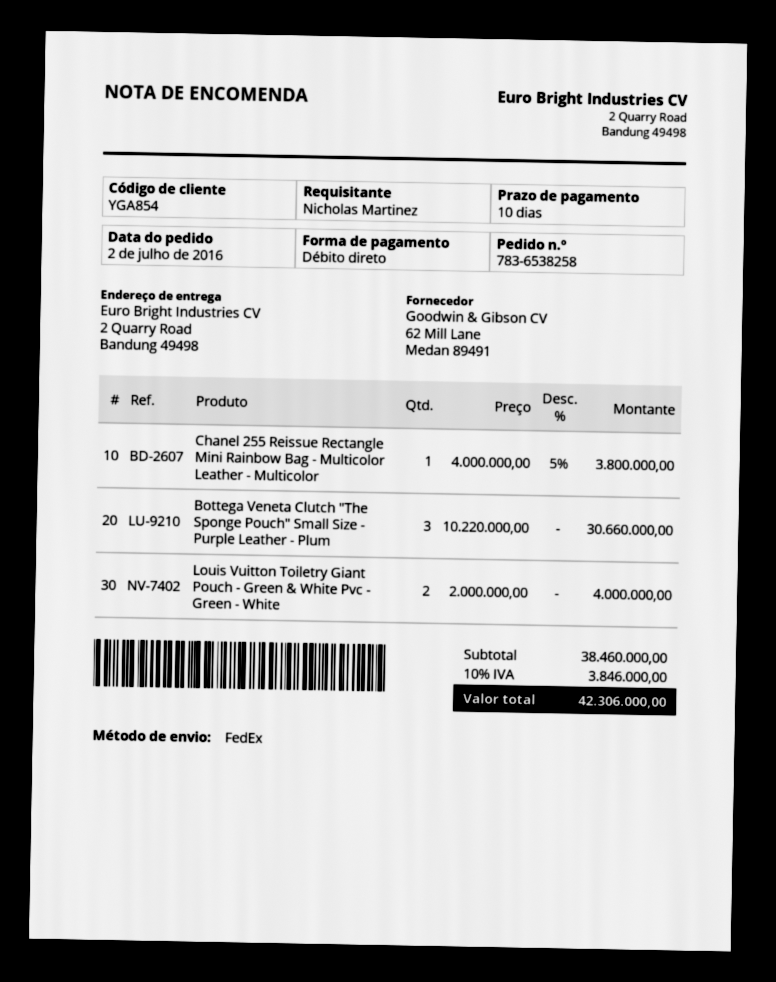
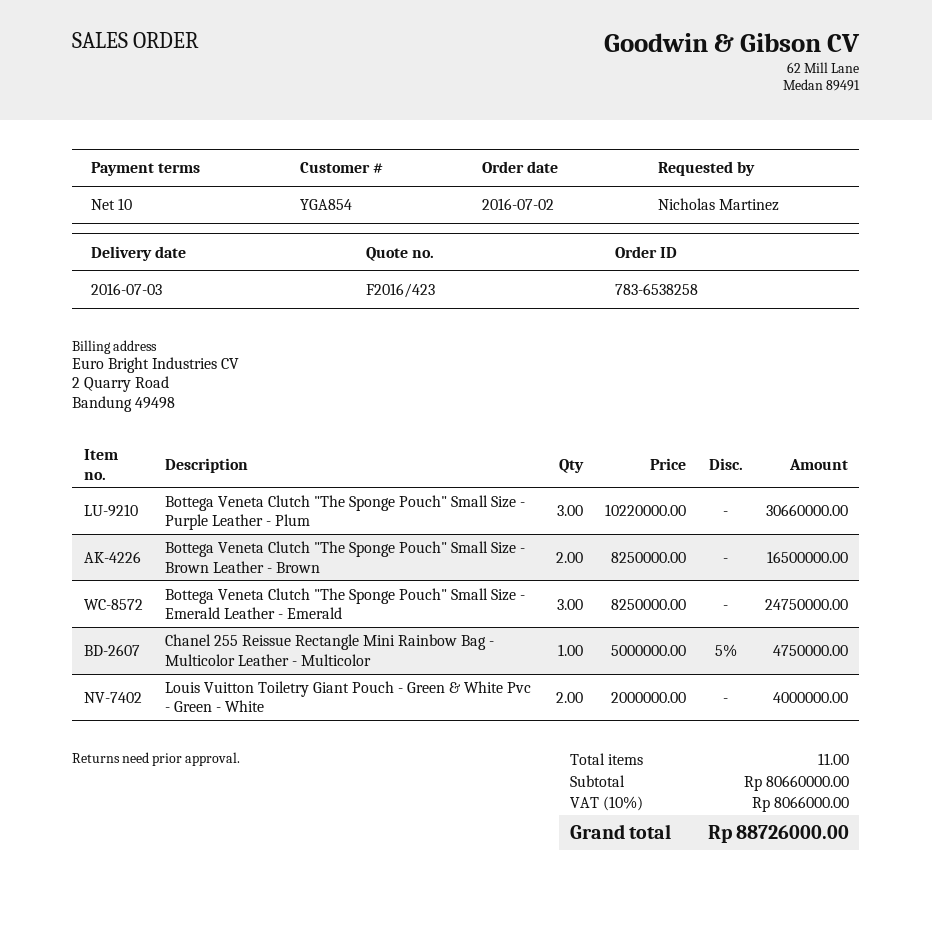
Chanel 255 Reissue Rectangle Mini Rainbow Bag - Multicolor Leather - Multicolor: 1 x 4000000.00 - 5% = 3800000.00 -> 1 x 5000000.00 - 5% = 4750000.00
Bottega Veneta Clutch "The Sponge Pouch" Small Size - Brown Leather - Brown: none -> 2 x 8250000.00 = 16500000.00
Bottega Veneta Clutch "The Sponge Pouch" Small Size - Emerald Leather - Emerald: none -> 3 x 8250000.00 = 24750000.00
subtotal: 38460000.00 -> 80660000.00
tax: 10% = 3846000.00 -> 10% = 8066000.00
total: 42306000.00 -> 88726000.00

